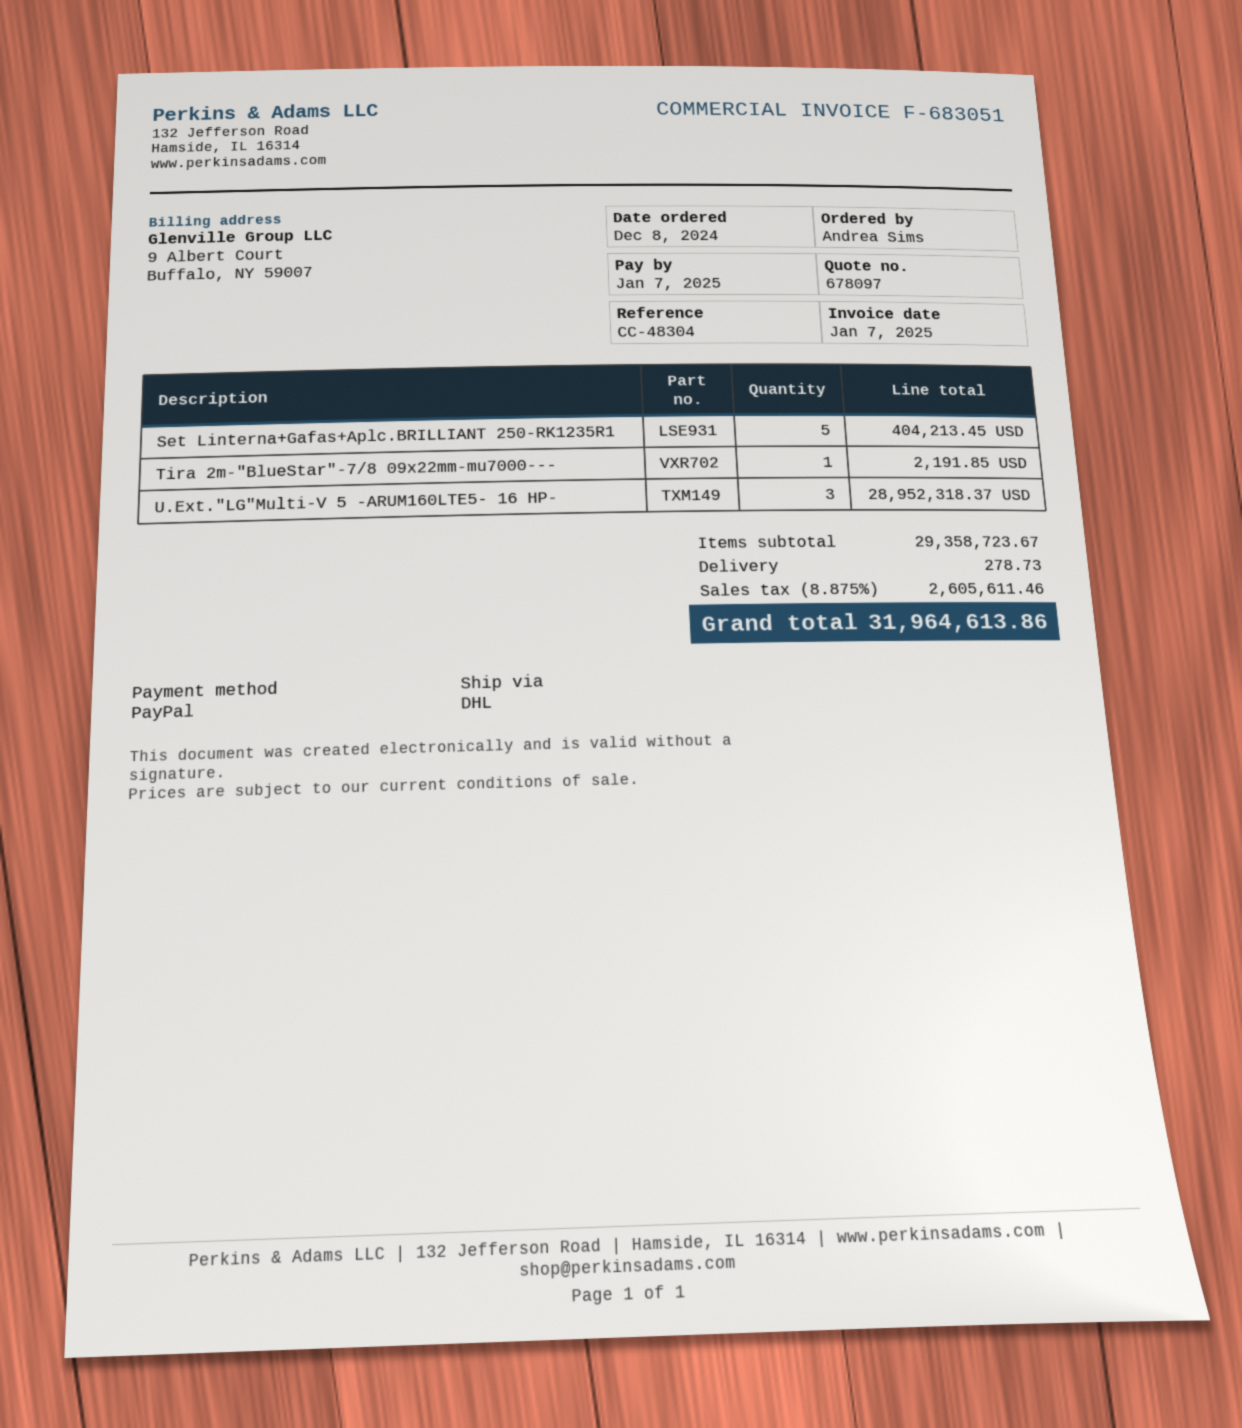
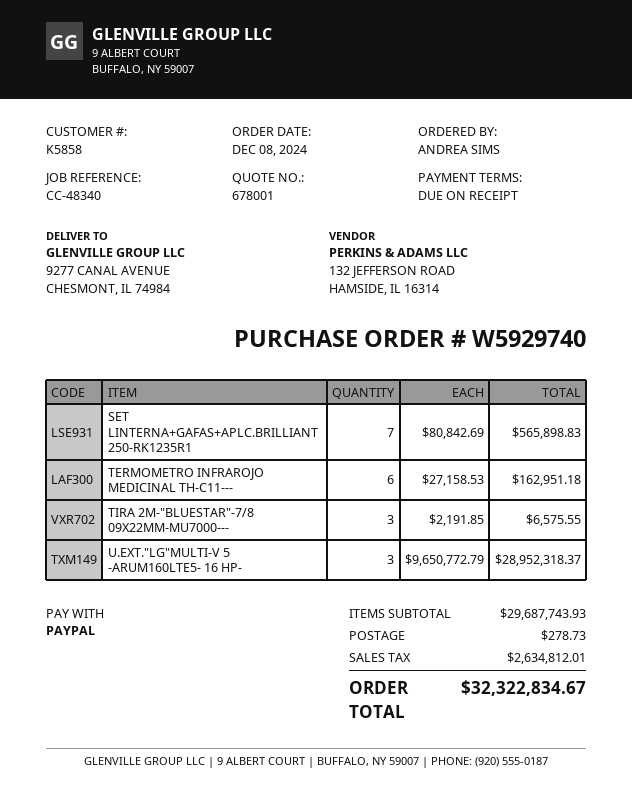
quote number: 678097 -> 678001
reference: CC-48304 -> CC-48340
Set Linterna+Gafas+Aplc.BRILLIANT 250-RK1235R1: 5 for 404213.45 -> 7 for 565898.83
Tira 2m-"BlueStar"-7/8 09x22mm-mu7000---: 1 for 2191.85 -> 3 for 6575.55
TERMOMETRO INFRAROJO MEDICINAL TH-C11---: none -> 6 for 162951.18
subtotal: 29358723.67 -> 29687743.93
tax: 2605611.46 -> 2634812.01
total: 31964613.86 -> 32322834.67

